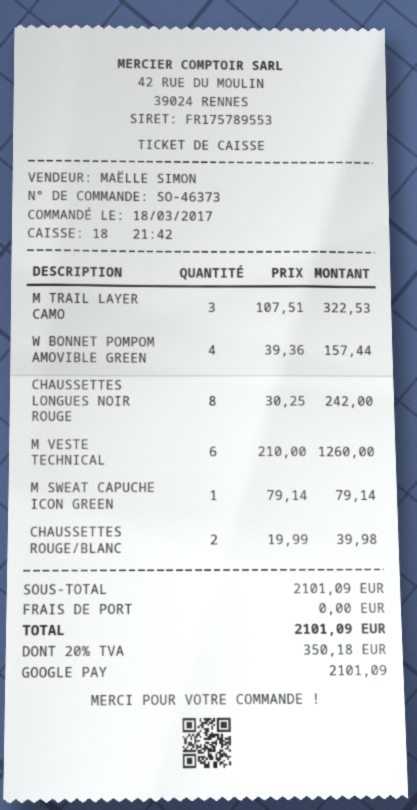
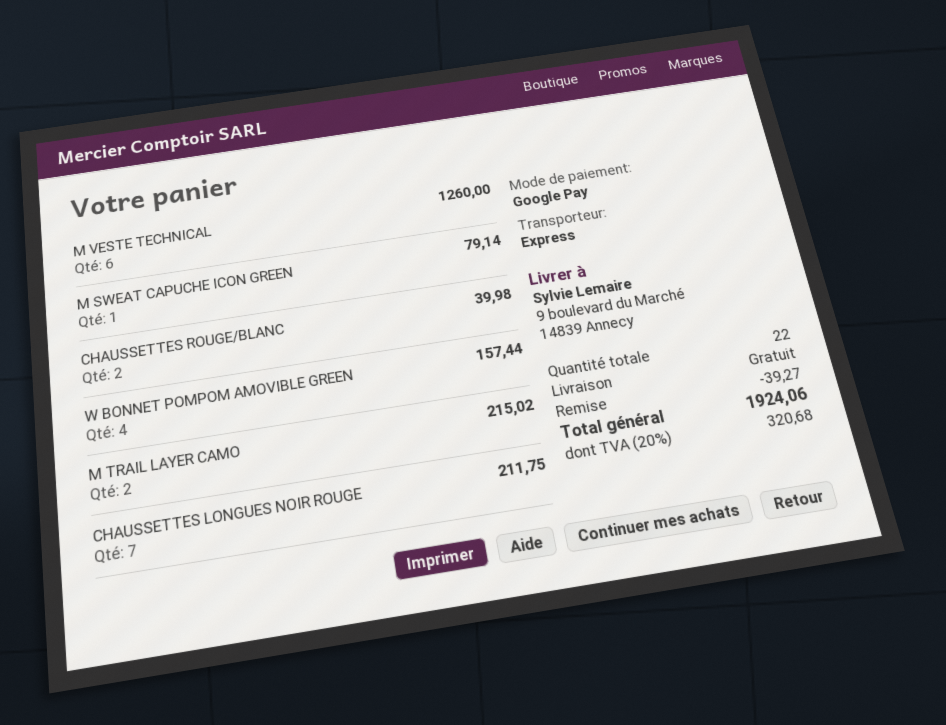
M TRAIL LAYER CAMO: 3 for 322.53 -> 2 for 215.02
CHAUSSETTES LONGUES NOIR ROUGE: 8 for 242.00 -> 7 for 211.75
discount: none -> 39.27
tax: 20% = 350.18 -> 20% = 320.68
total: 2101.09 -> 1924.06

